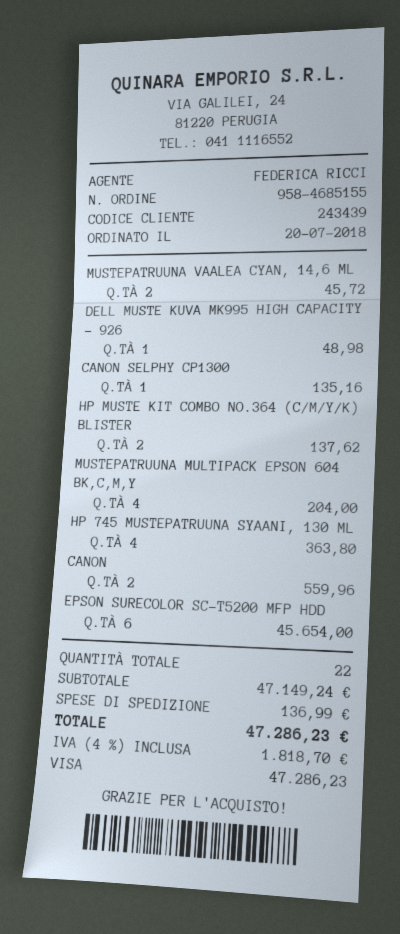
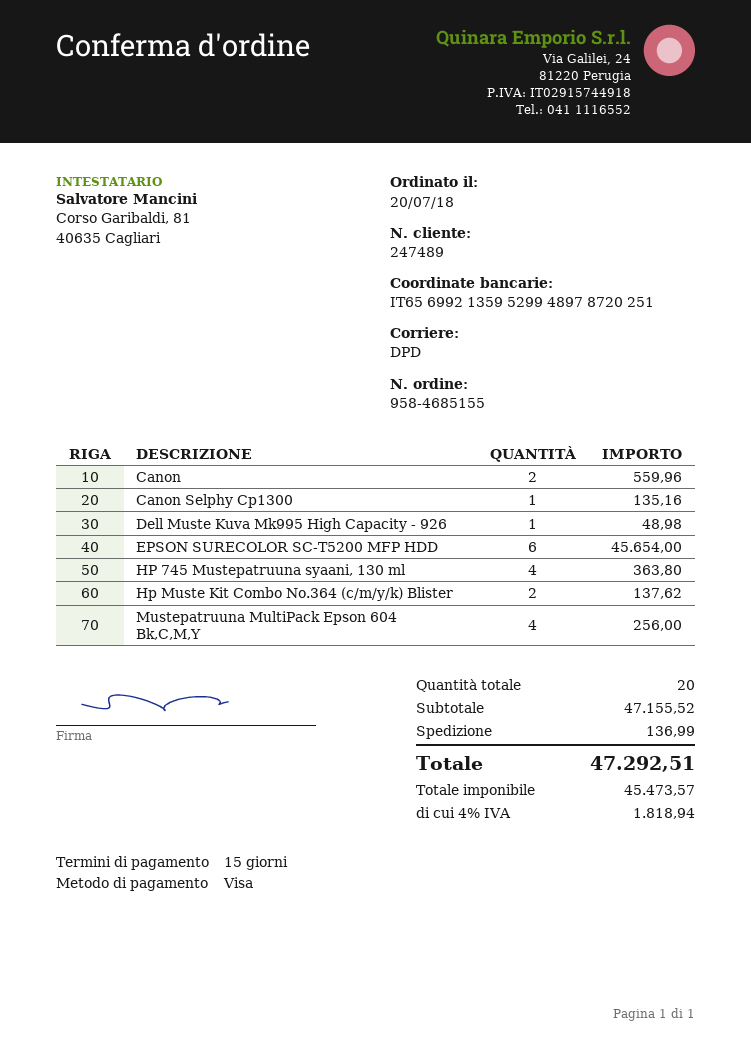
customer number: 243439 -> 247489
MUSTEPATRUUNA VAALEA CYAN, 14,6 ML: 2 for 45.72 -> none
MUSTEPATRUUNA MULTIPACK EPSON 604 BK,C,M,Y: 4 for 204.00 -> 4 for 256.00
total quantity: 22 -> 20
subtotal: 47149.24 -> 47155.52
tax: 4% = 1818.70 -> 4% = 1818.94
total: 47286.23 -> 47292.51

